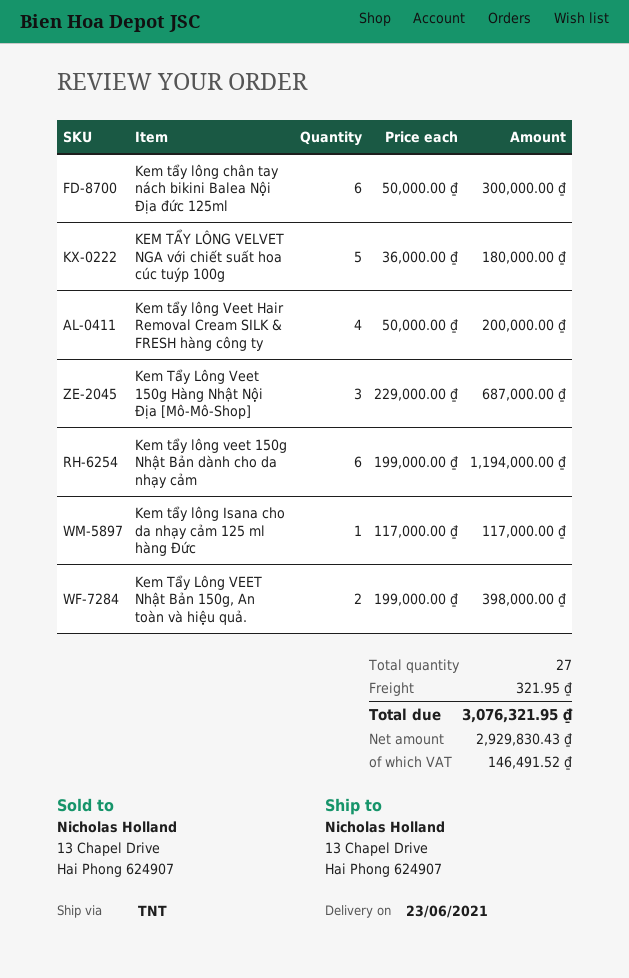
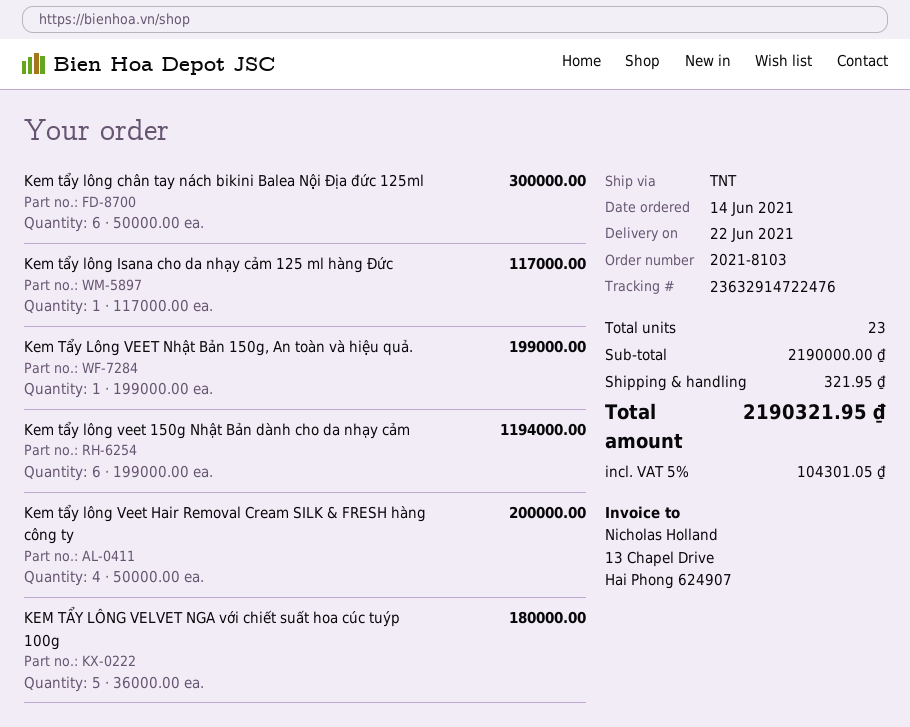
delivery date: 2021-06-23 -> 2021-06-22
Kem Tẩy Lông Veet 150g Hàng Nhật Nội Địa [Mô-Mô-Shop]: 3 x 229000.00 = 687000.00 -> none
Kem Tẩy Lông VEET Nhật Bản 150g, An toàn và hiệu quả.: 2 x 199000.00 = 398000.00 -> 1 x 199000.00 = 199000.00
total quantity: 27 -> 23
tax: 146491.52 -> 104301.05
total: 3076321.95 -> 2190321.95

